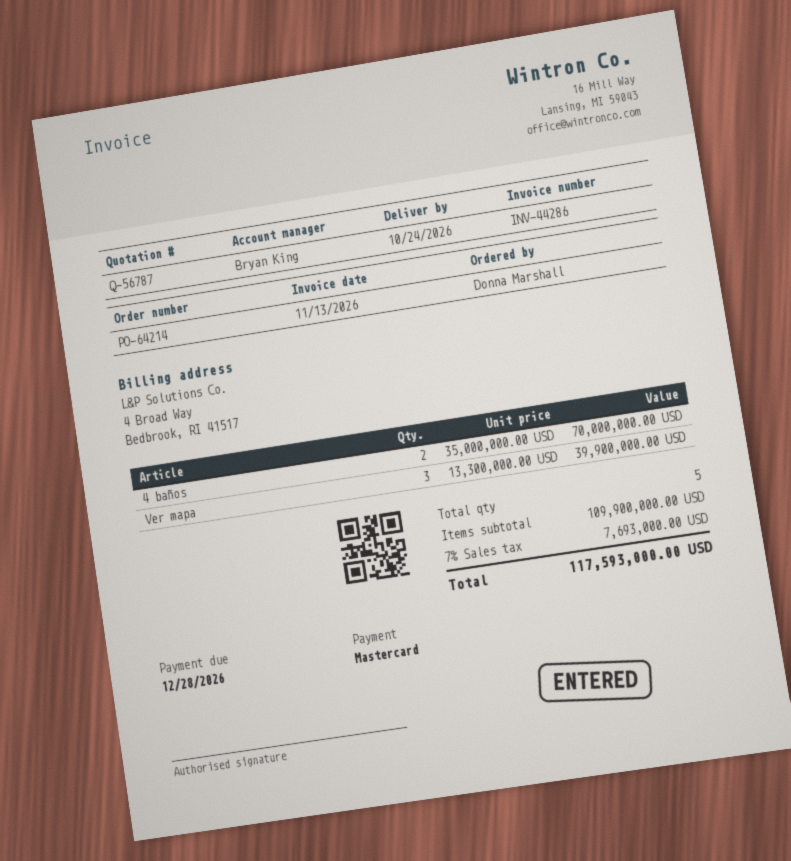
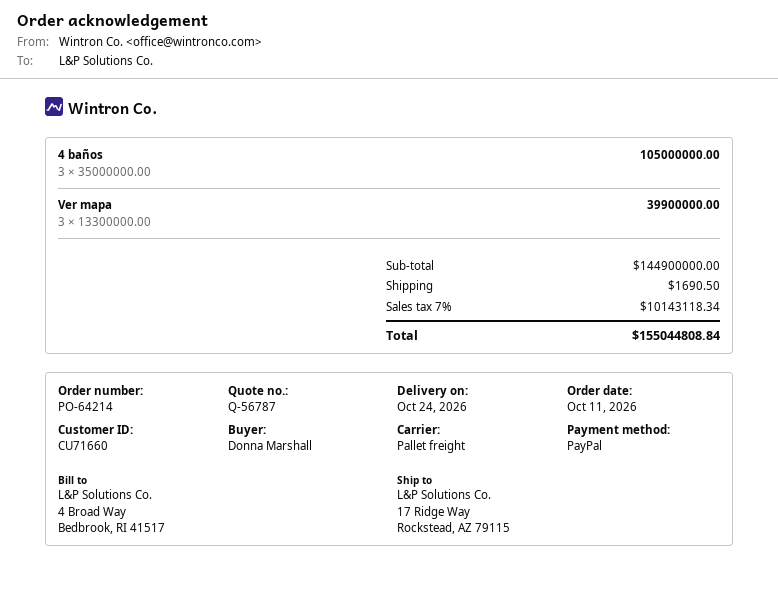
payment method: Mastercard -> PayPal
4 baños: 2 x 35000000.00 = 70000000.00 -> 3 x 35000000.00 = 105000000.00
subtotal: 109900000.00 -> 144900000.00
shipping: none -> 1690.50
tax: 7% = 7693000.00 -> 7% = 10143118.34
total: 117593000.00 -> 155044808.84

